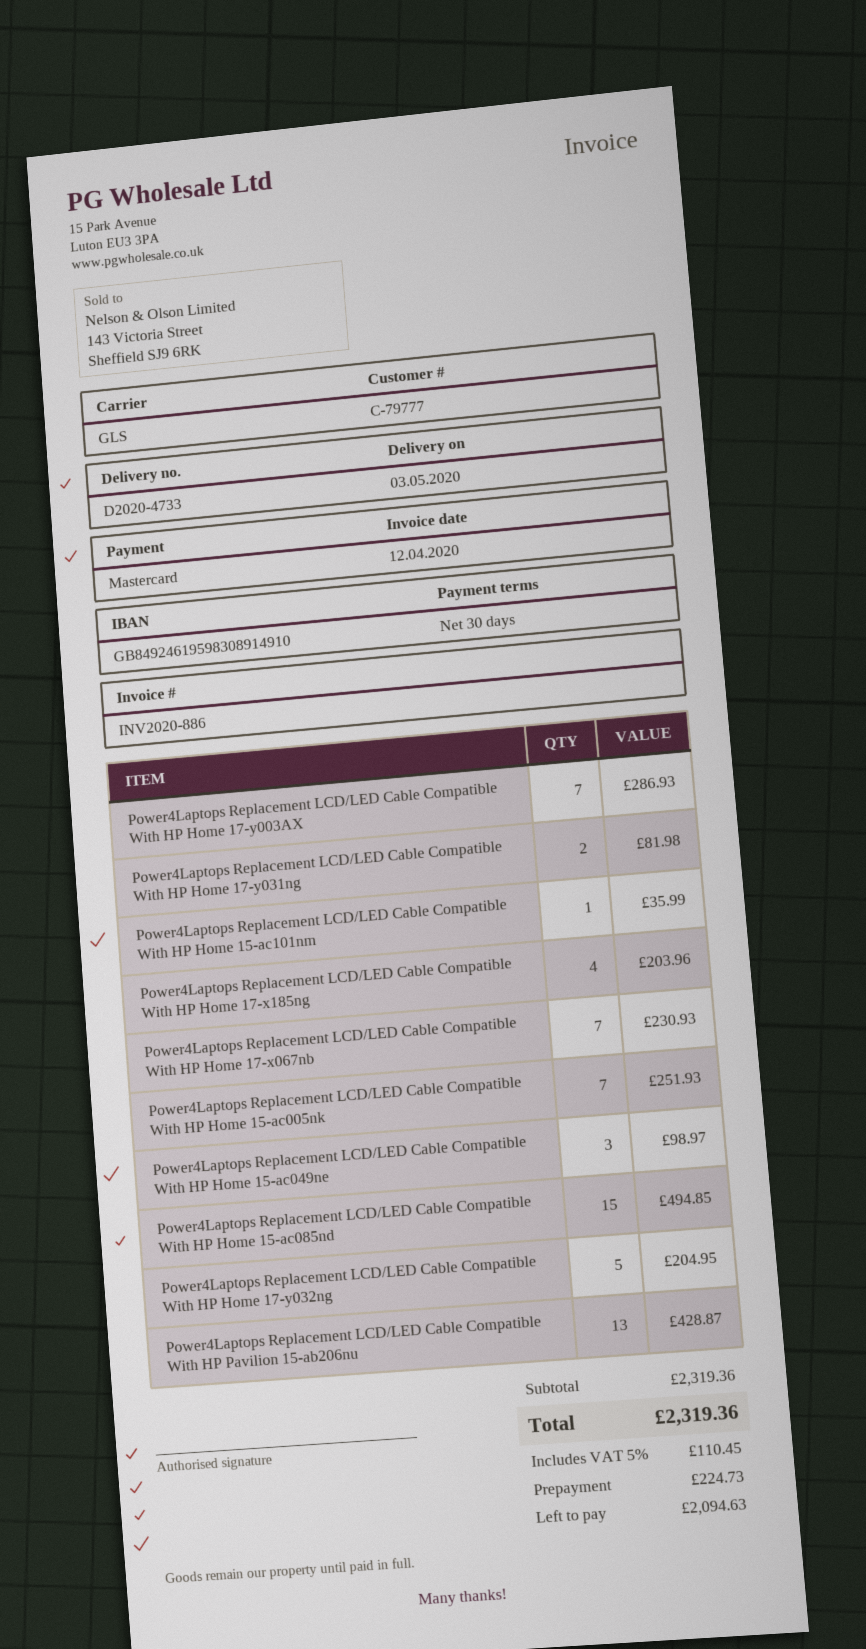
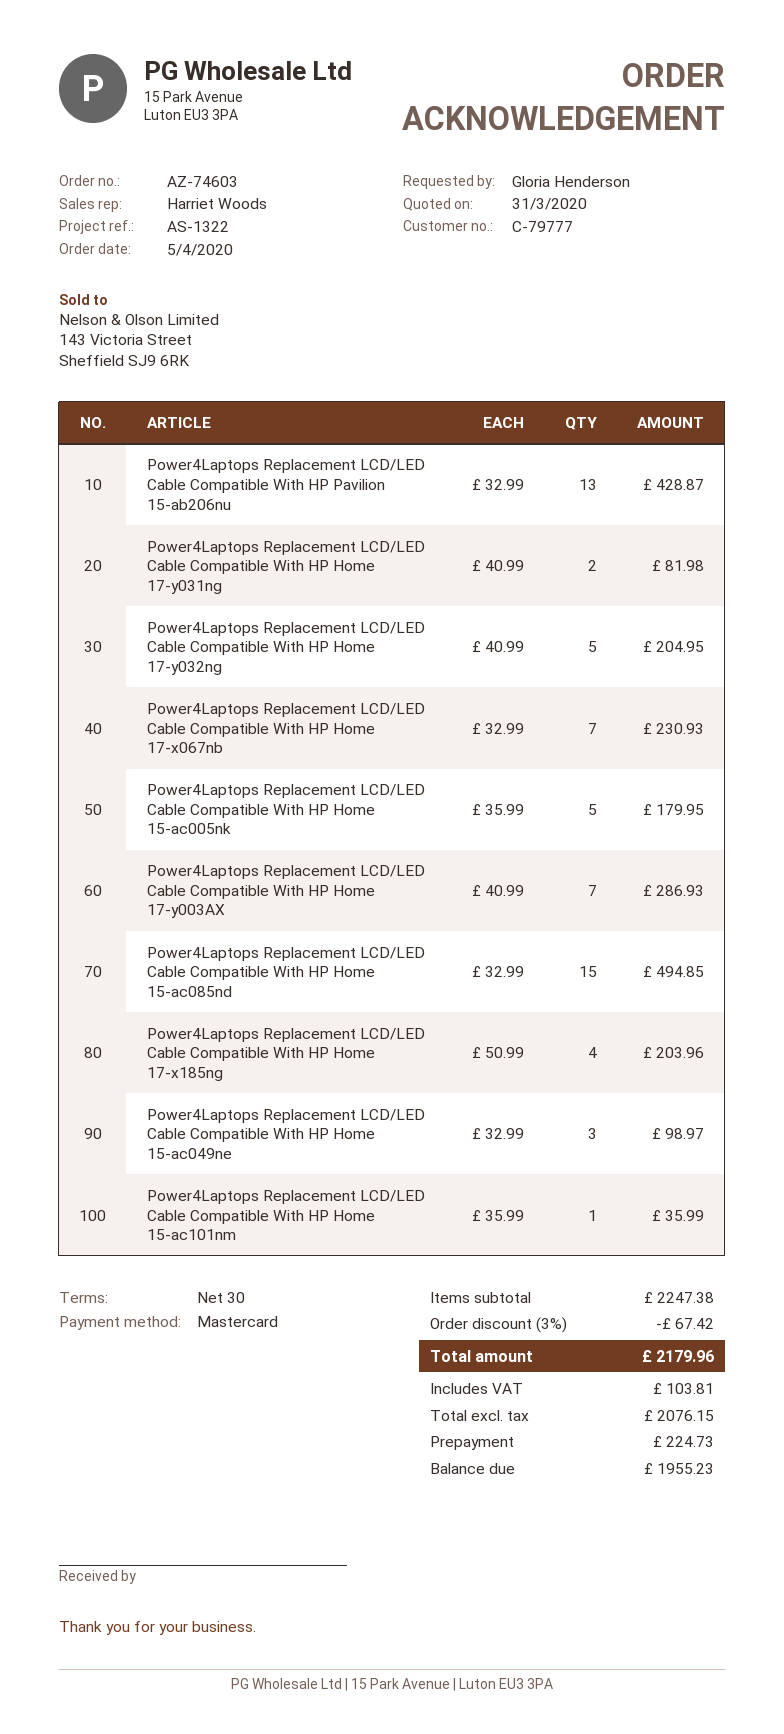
Power4Laptops Replacement LCD/LED Cable Compatible With HP Home 15-ac005nk: 7 for 251.93 -> 5 for 179.95
subtotal: 2319.36 -> 2247.38
discount: none -> 3% = 67.42
tax: 110.45 -> 103.81
total: 2319.36 -> 2179.96
balance: 2094.63 -> 1955.23

